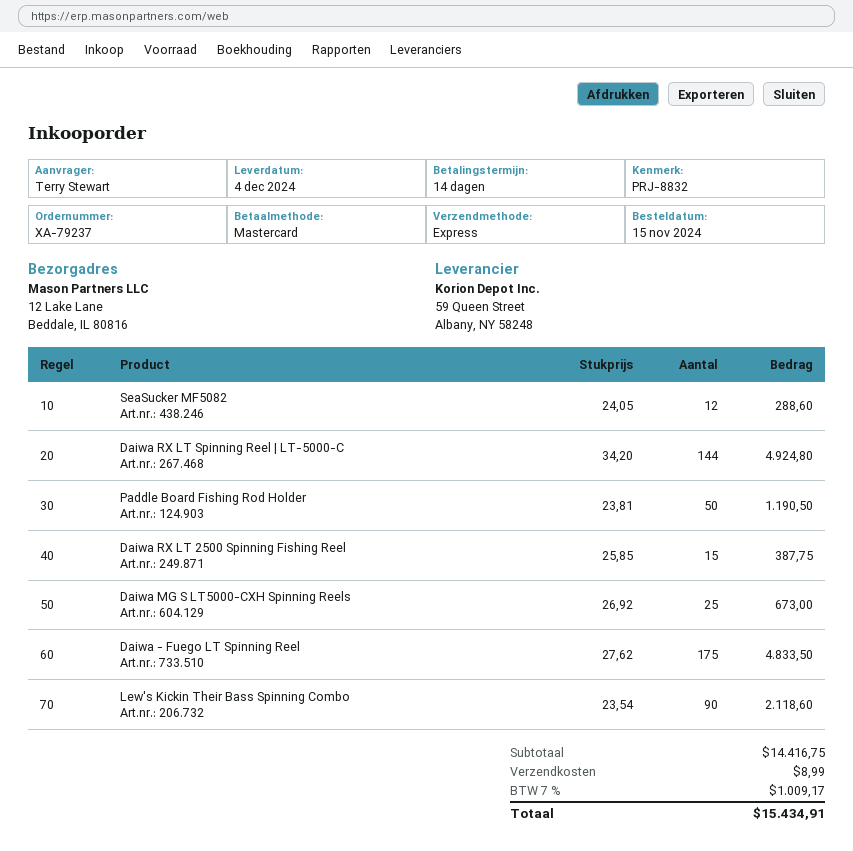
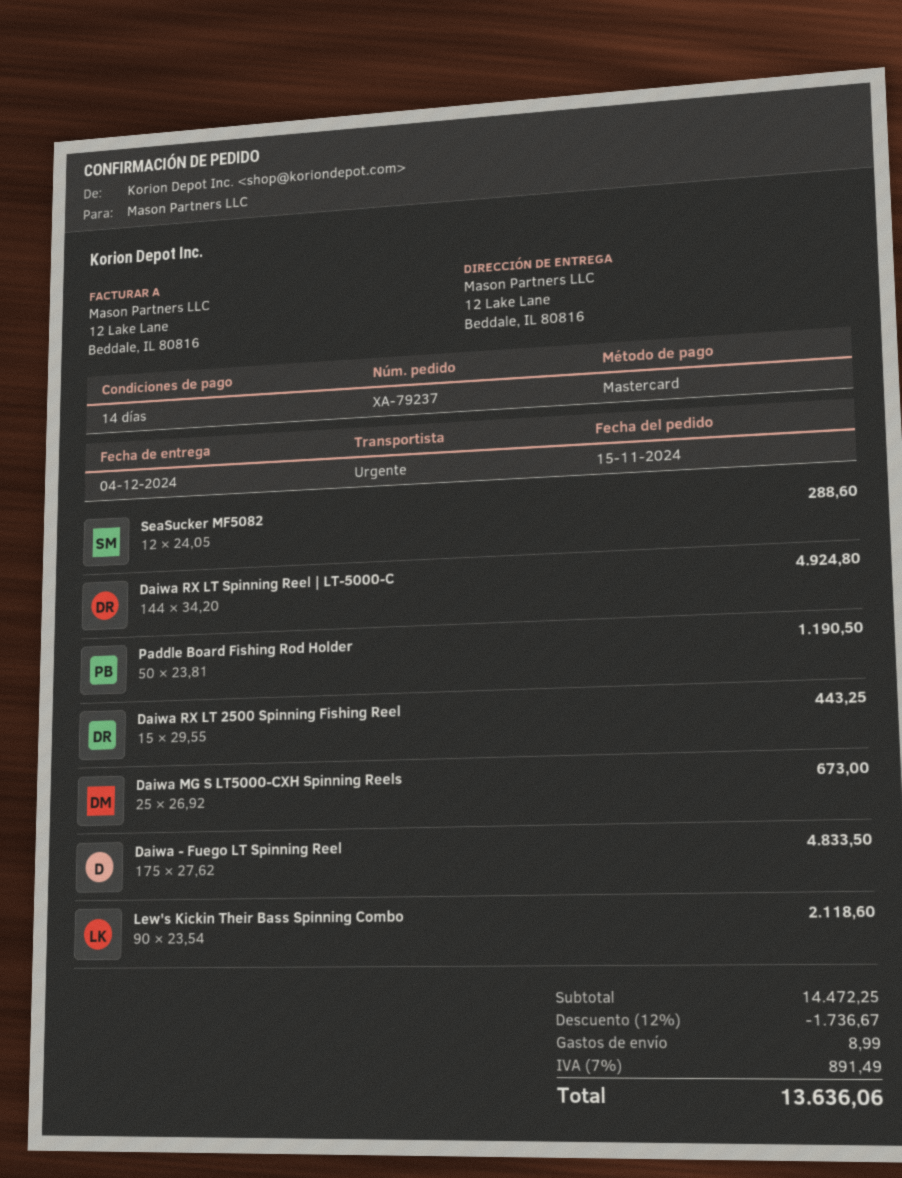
Daiwa RX LT 2500 Spinning Fishing Reel: 15 x 25.85 = 387.75 -> 15 x 29.55 = 443.25
subtotal: 14416.75 -> 14472.25
discount: none -> 12% = 1736.67
tax: 7% = 1009.17 -> 7% = 891.49
total: 15434.91 -> 13636.06

